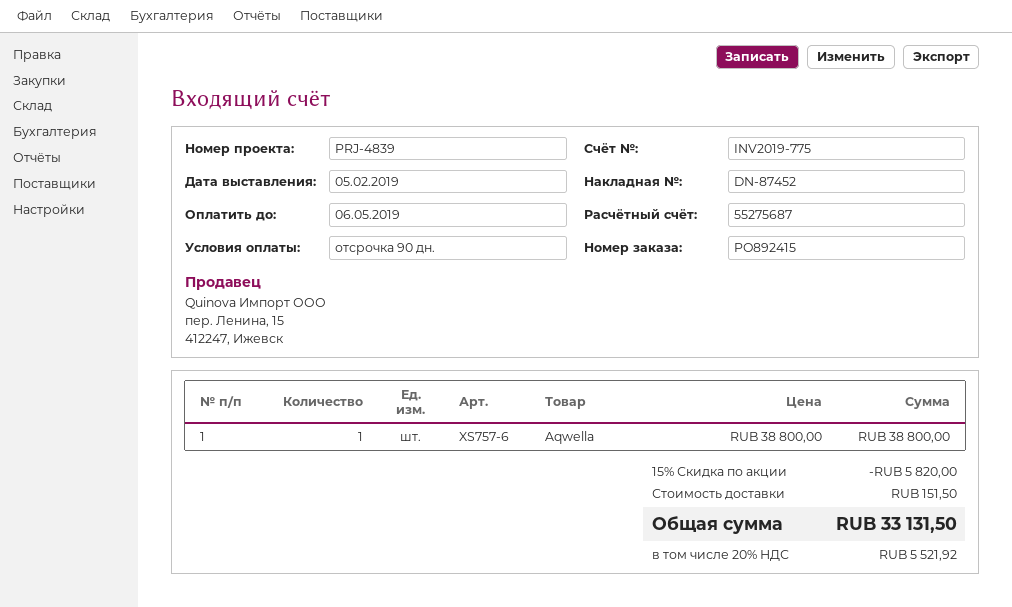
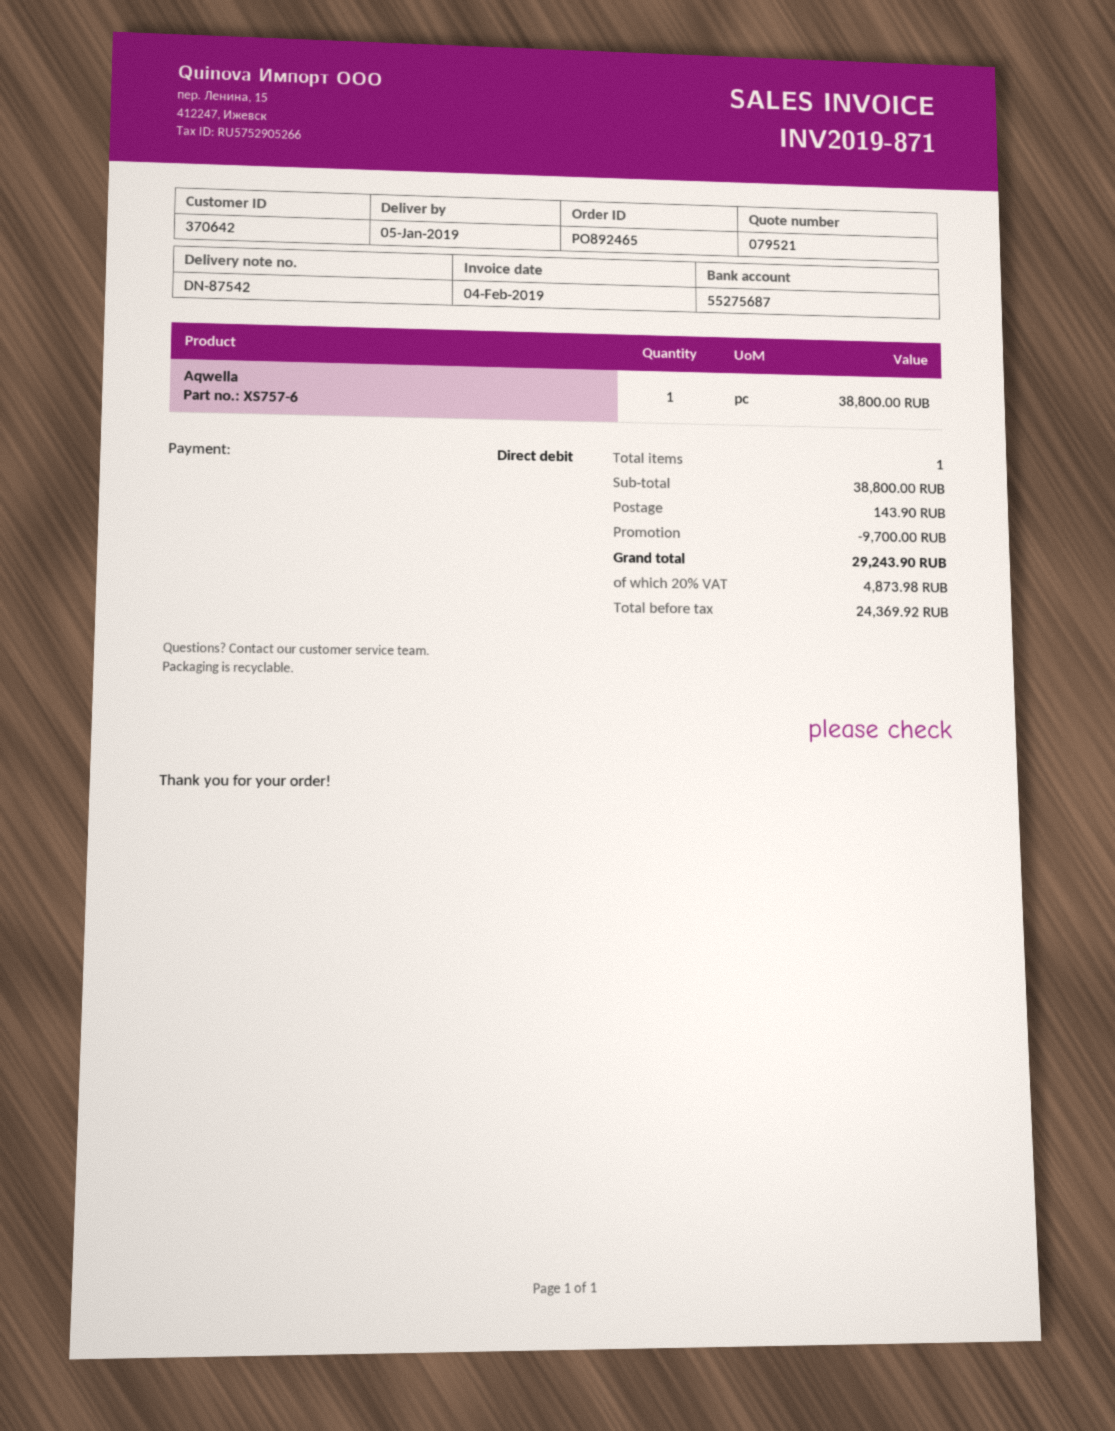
order number: PO892415 -> PO892465
delivery note number: DN-87452 -> DN-87542
invoice number: INV2019-775 -> INV2019-871
invoice date: 2019-02-05 -> 2019-02-04
discount: 5820.00 -> 9700.00
shipping: 151.50 -> 143.90
tax: 20% = 5521.92 -> 20% = 4873.98
total: 33131.50 -> 29243.90

